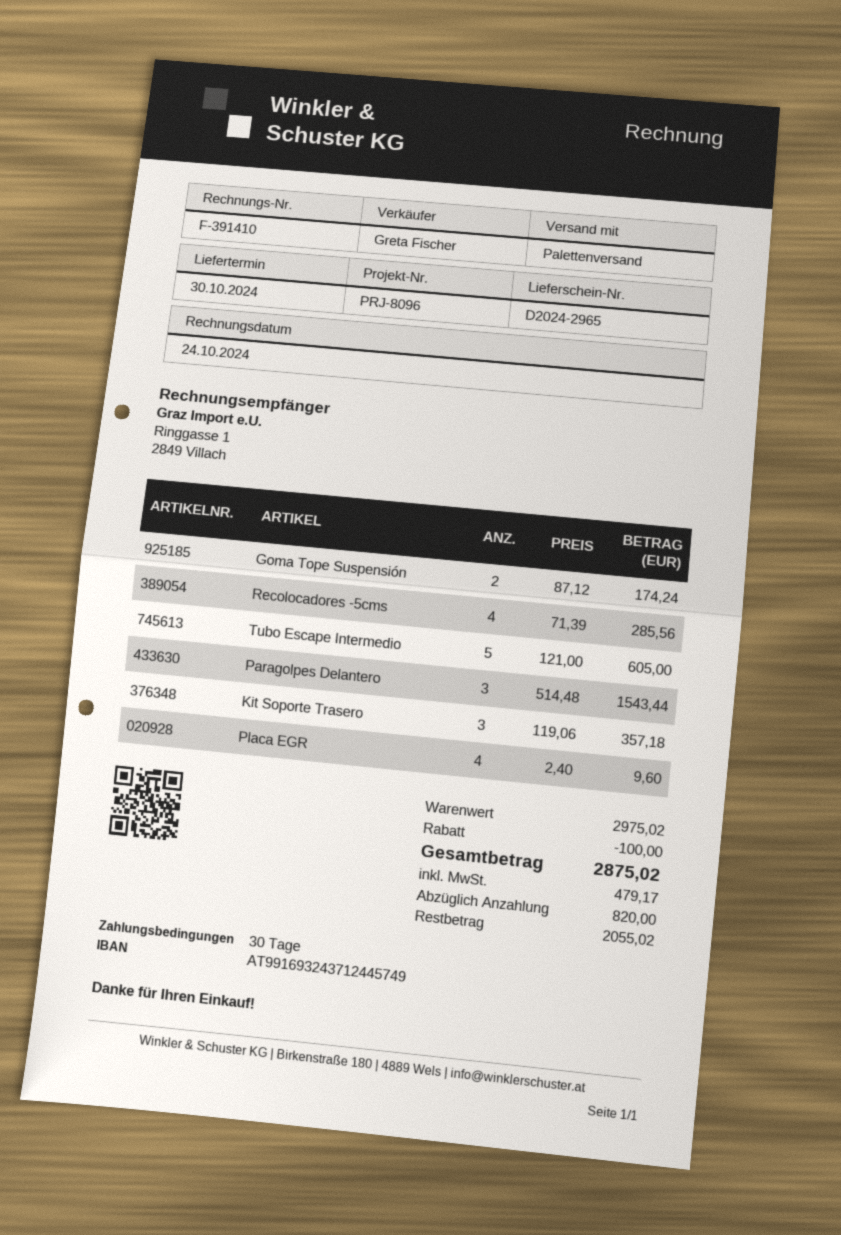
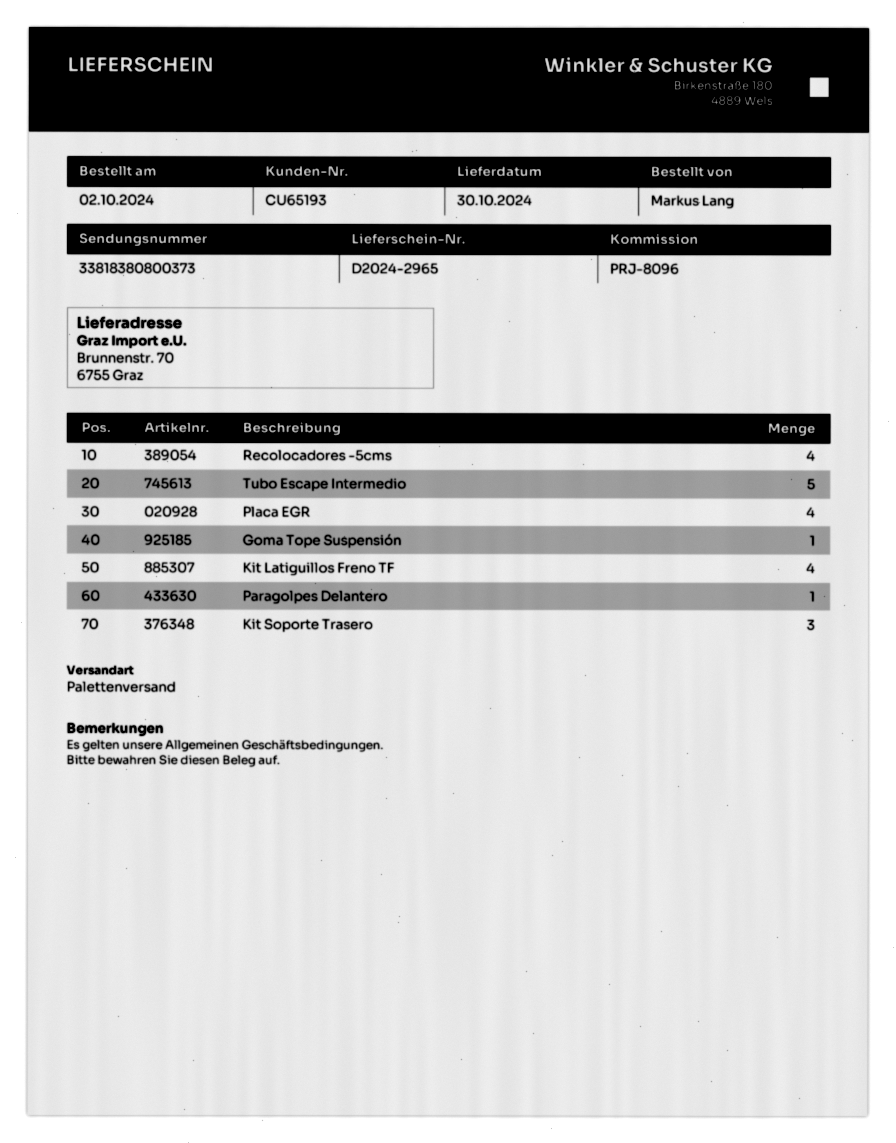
Goma Tope Suspensión: 2 -> 1
Paragolpes Delantero: 3 -> 1
Kit Latiguillos Freno TF: none -> 4

